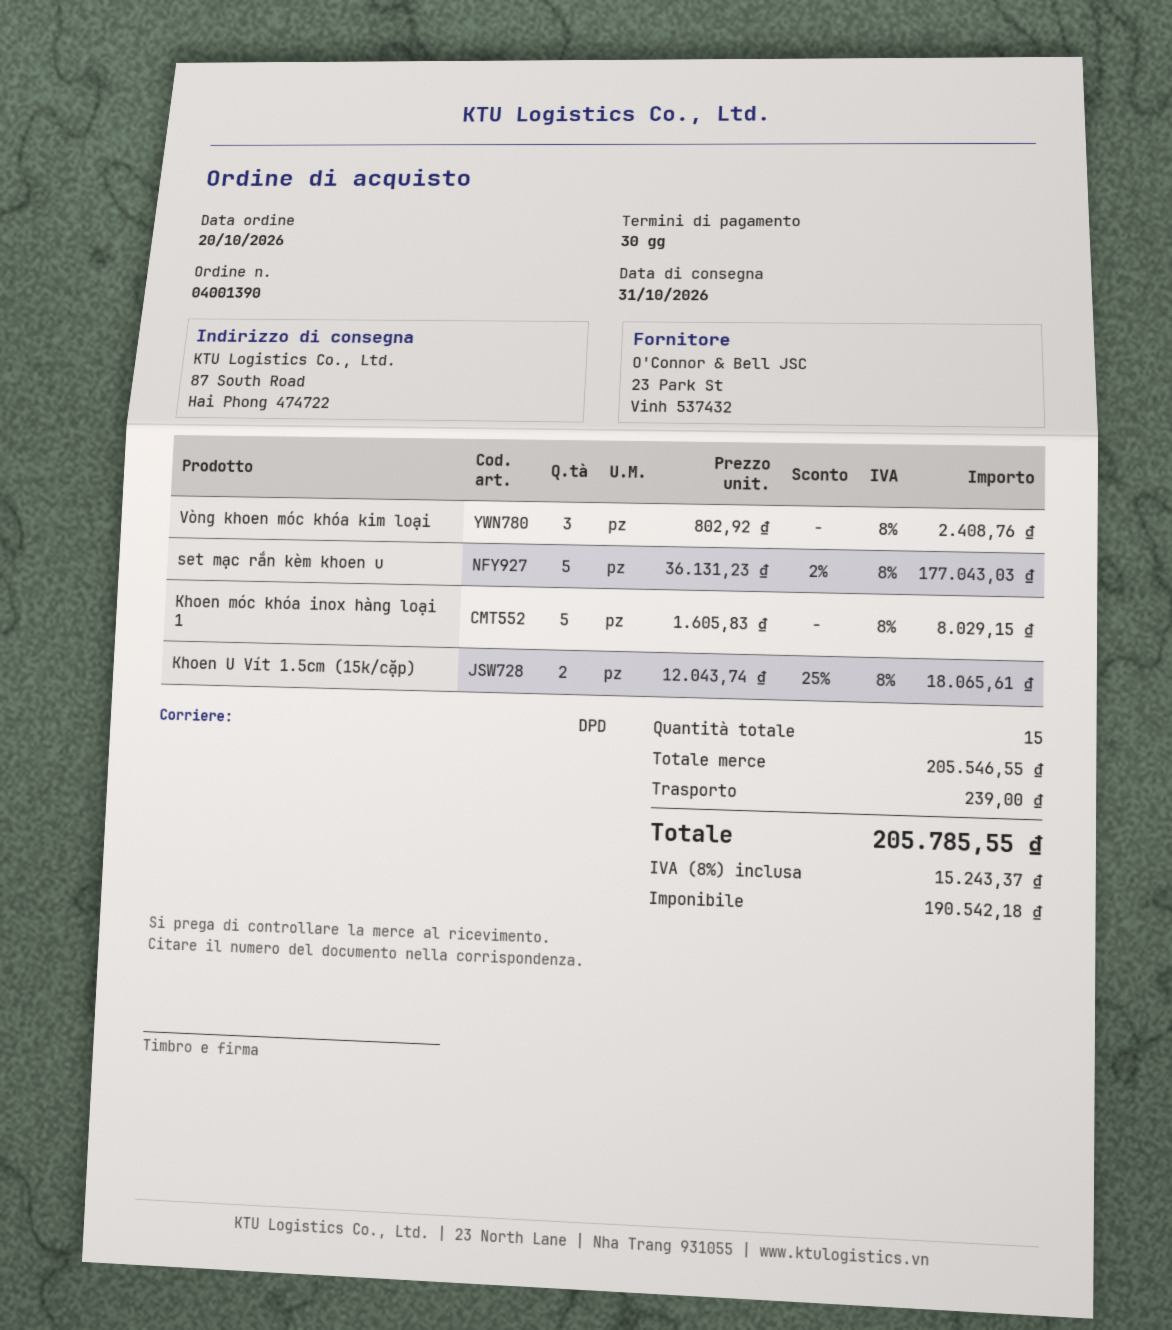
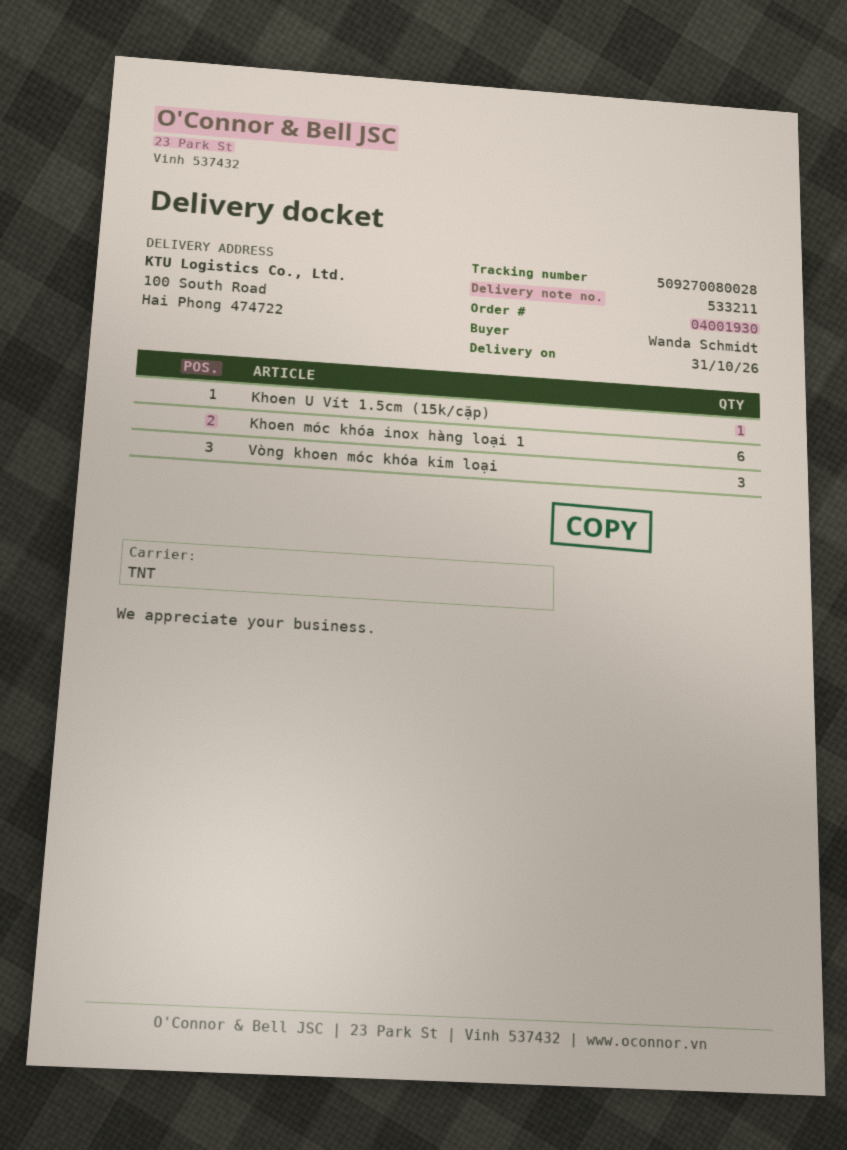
order number: 04001390 -> 04001930
shipping method: DPD -> TNT
ship to: 87 South Road, Hai Phong 474722 -> 100 South Road, Hai Phong 474722
set mạc rắn kèm khoen u: 5 -> none
Khoen móc khóa inox hàng loại 1: 5 -> 6
Khoen U Vít 1.5cm (15k/cặp): 2 -> 1

